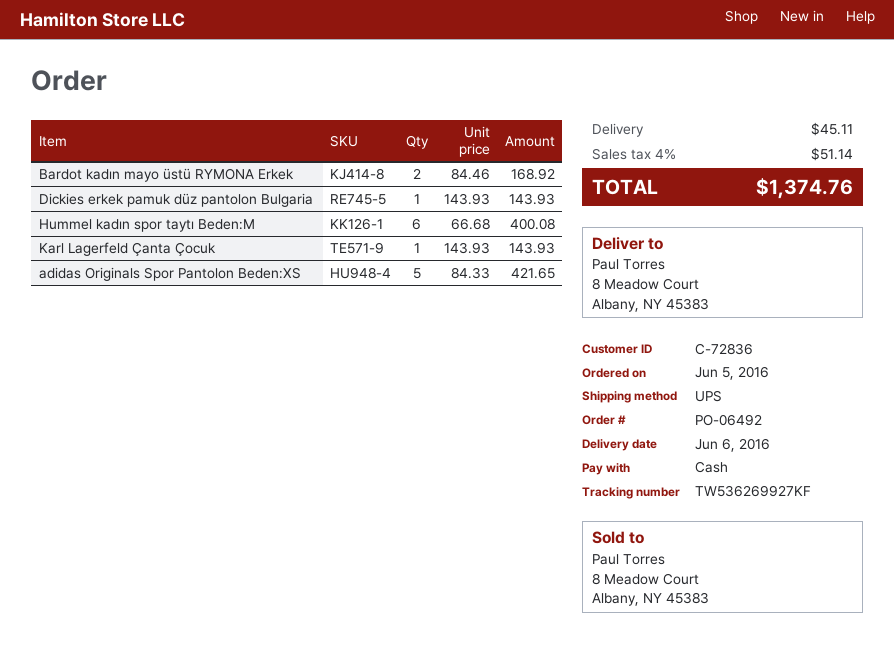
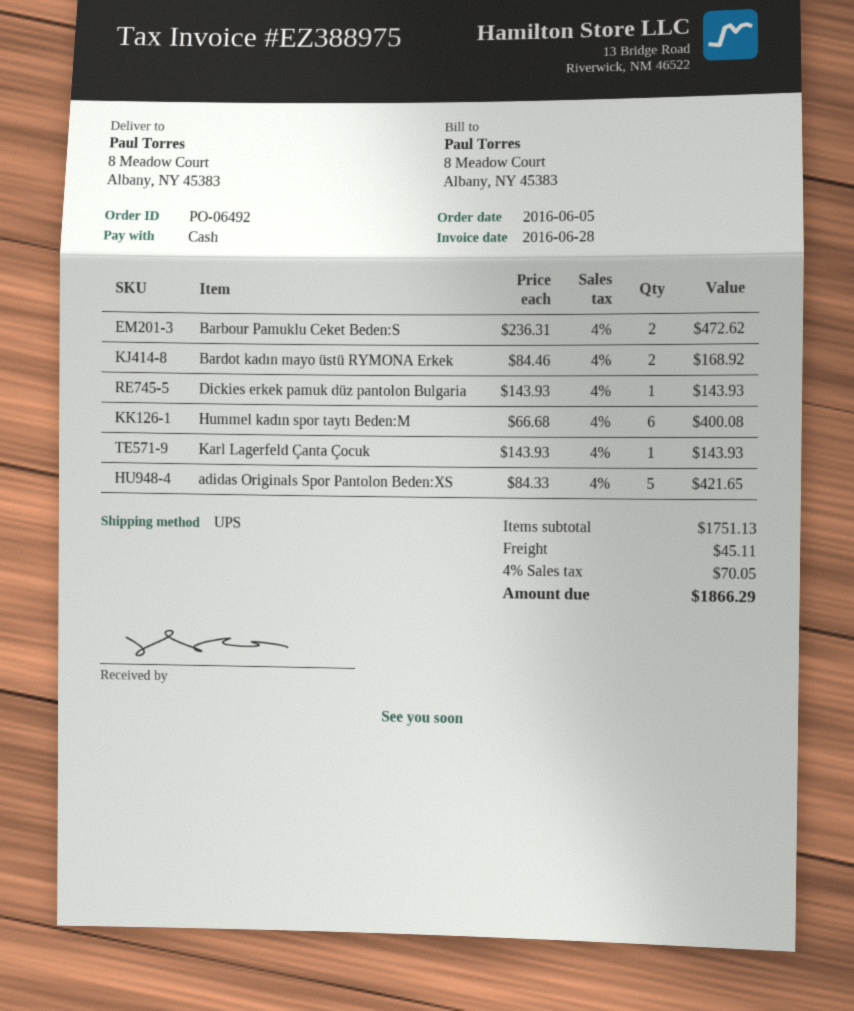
Barbour Pamuklu Ceket Beden:S: none -> 2 x 236.31 = 472.62
tax: 4% = 51.14 -> 4% = 70.05
total: 1374.76 -> 1866.29

